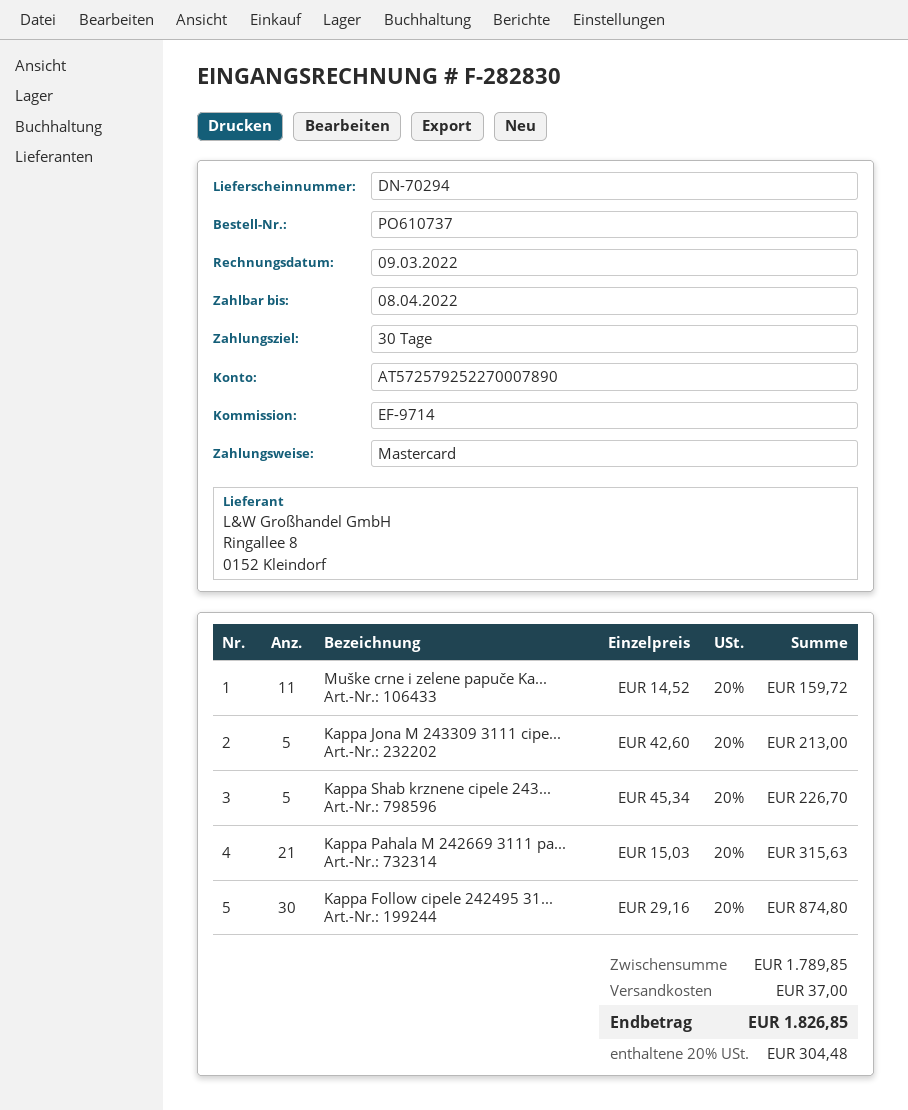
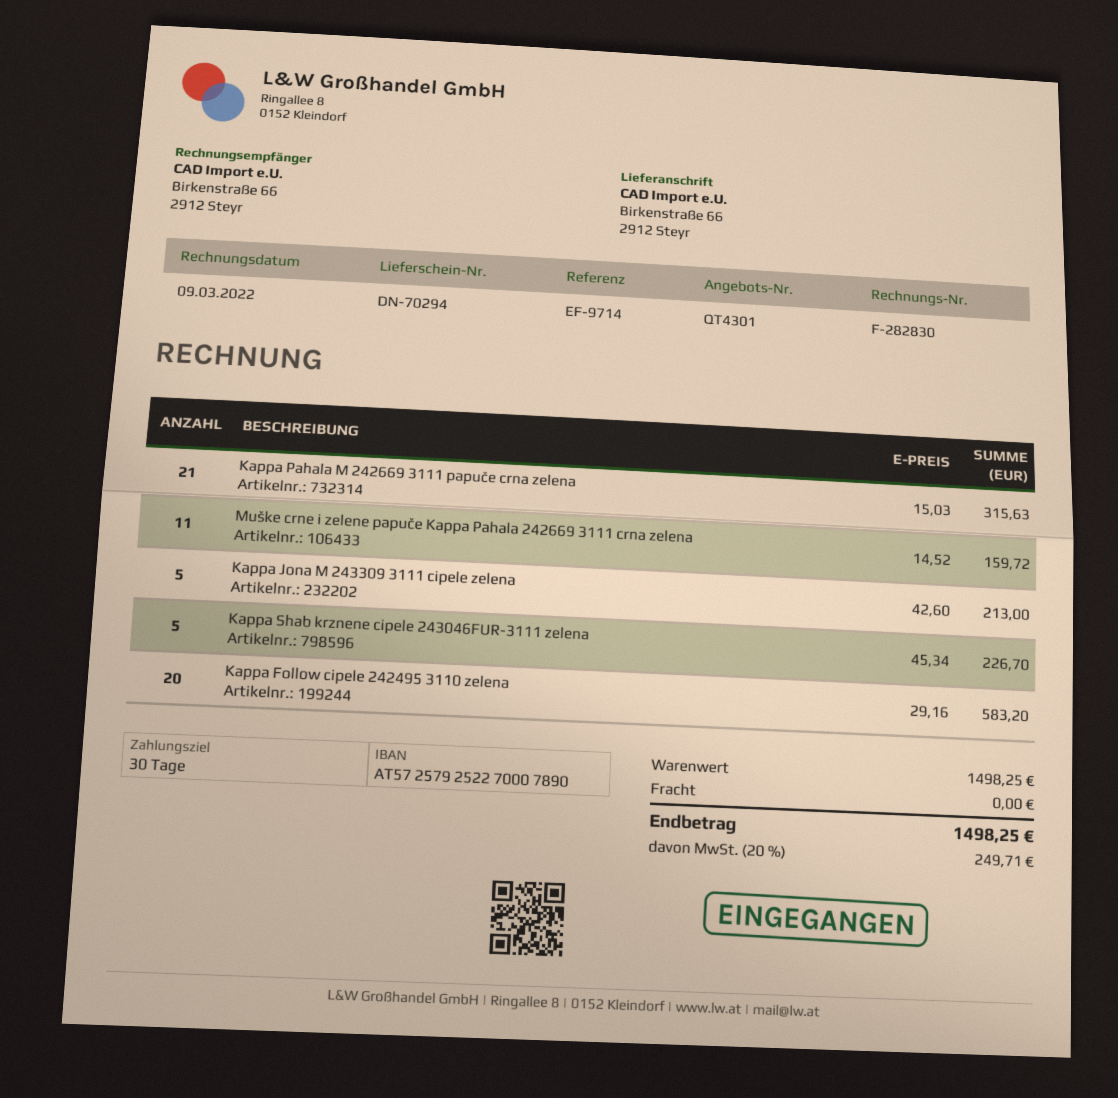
Kappa Follow cipele 242495 31...: 30 x 29.16 = 874.80 -> 20 x 29.16 = 583.20
subtotal: 1789.85 -> 1498.25
shipping: 37.00 -> 0.00
tax: 20% = 304.48 -> 20% = 249.71
total: 1826.85 -> 1498.25

